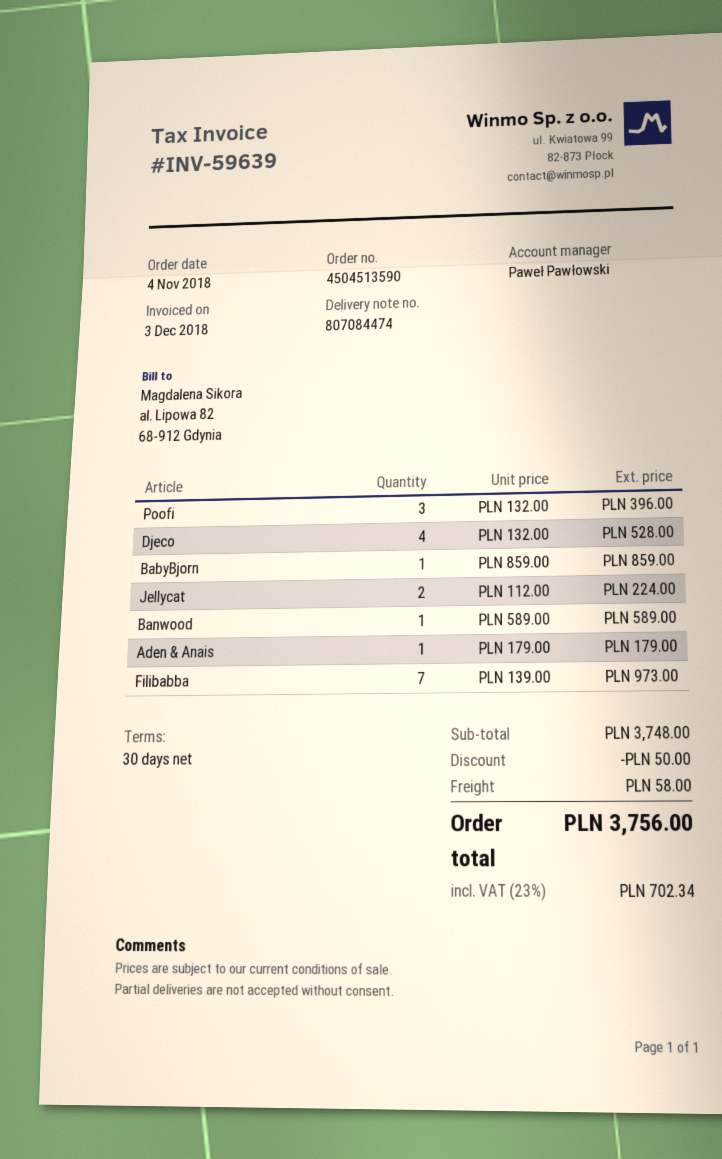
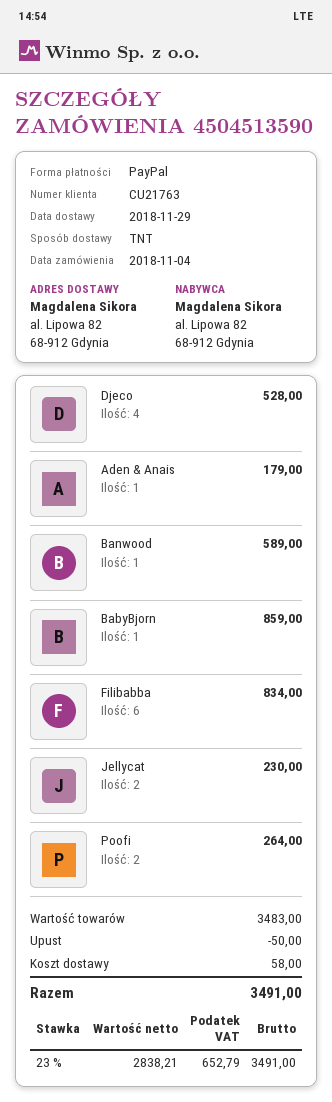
Poofi: 3 for 396.00 -> 2 for 264.00
Jellycat: 2 for 224.00 -> 2 for 230.00
Filibabba: 7 for 973.00 -> 6 for 834.00
subtotal: 3748.00 -> 3483.00
tax: 23% = 702.34 -> 23% = 652.79
total: 3756.00 -> 3491.00

